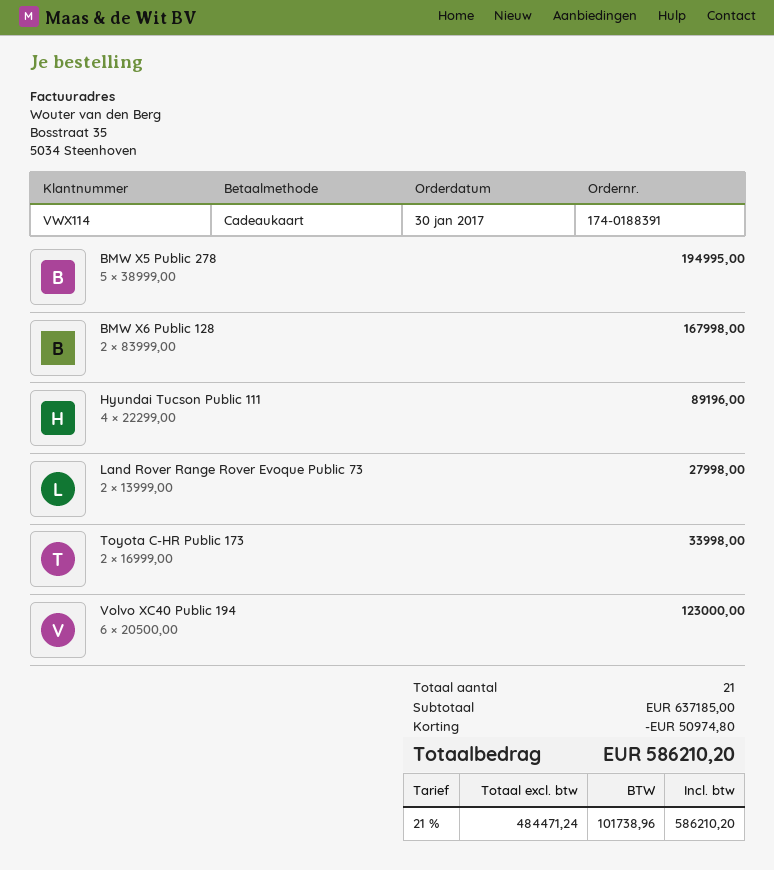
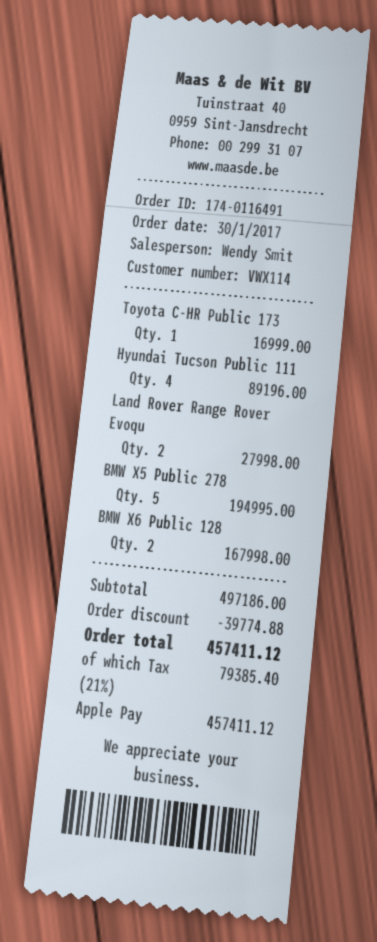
order number: 174-0188391 -> 174-0116491
payment method: gift card -> Apple Pay
Toyota C-HR Public 173: 2 for 33998.00 -> 1 for 16999.00
Volvo XC40 Public 194: 6 for 123000.00 -> none
subtotal: 637185.00 -> 497186.00
discount: 50974.80 -> 39774.88
tax: 21% = 101738.96 -> 21% = 79385.40
total: 586210.20 -> 457411.12

